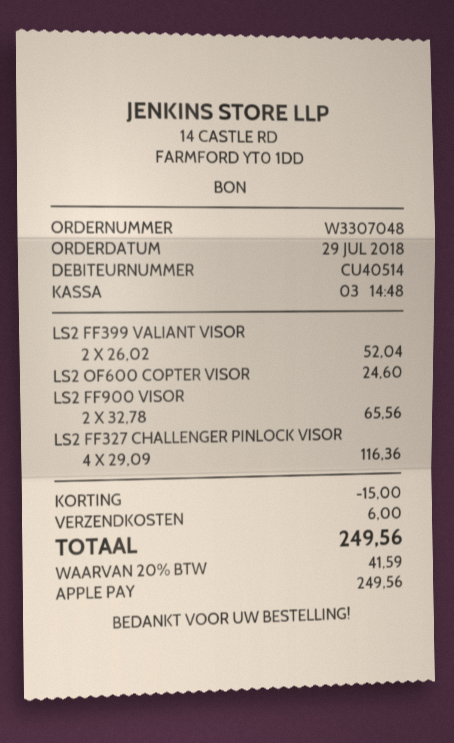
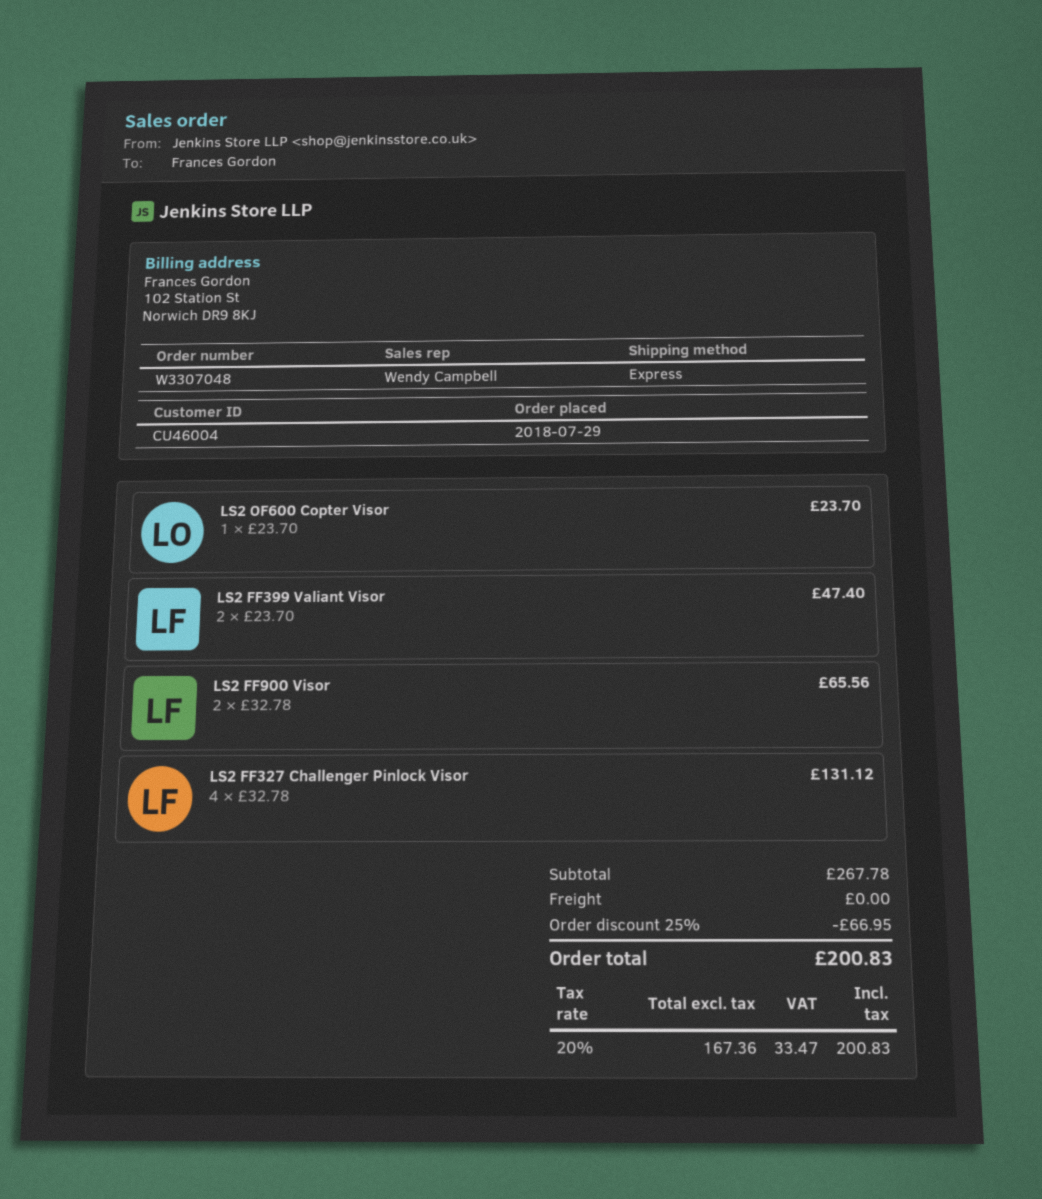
customer number: CU40514 -> CU46004
LS2 FF399 VALIANT VISOR: 2 x 26.02 = 52.04 -> 2 x 23.70 = 47.40
LS2 OF600 COPTER VISOR: 1 x 24.60 = 24.60 -> 1 x 23.70 = 23.70
LS2 FF327 CHALLENGER PINLOCK VISOR: 4 x 29.09 = 116.36 -> 4 x 32.78 = 131.12
discount: 15.00 -> 66.95
shipping: 6.00 -> 0.00
tax: 20% = 41.59 -> 20% = 33.47
total: 249.56 -> 200.83

